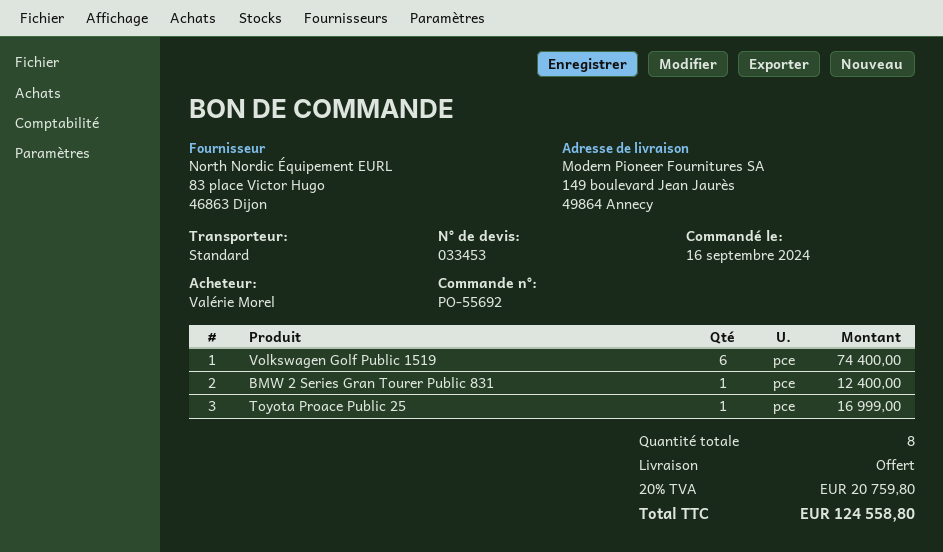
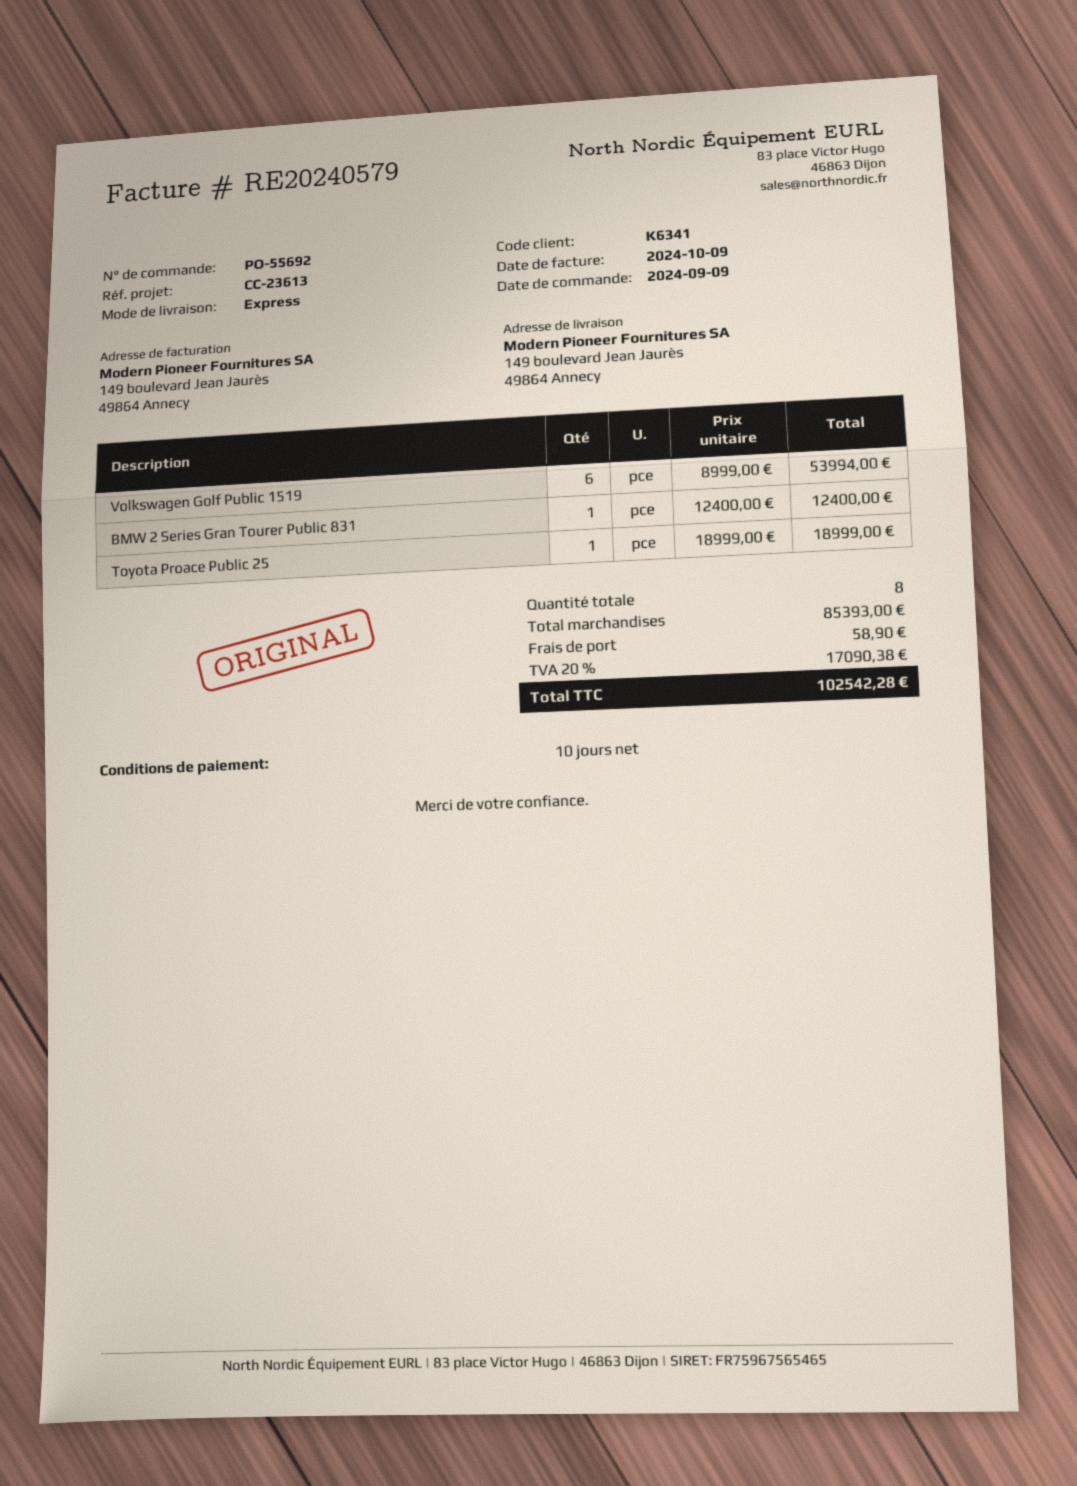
order date: 2024-09-16 -> 2024-09-09
shipping method: standard -> express
Volkswagen Golf Public 1519: 6 for 74400.00 -> 6 for 53994.00
Toyota Proace Public 25: 1 for 16999.00 -> 1 for 18999.00
shipping: 0.00 -> 58.90
tax: 20% = 20759.80 -> 20% = 17090.38
total: 124558.80 -> 102542.28

